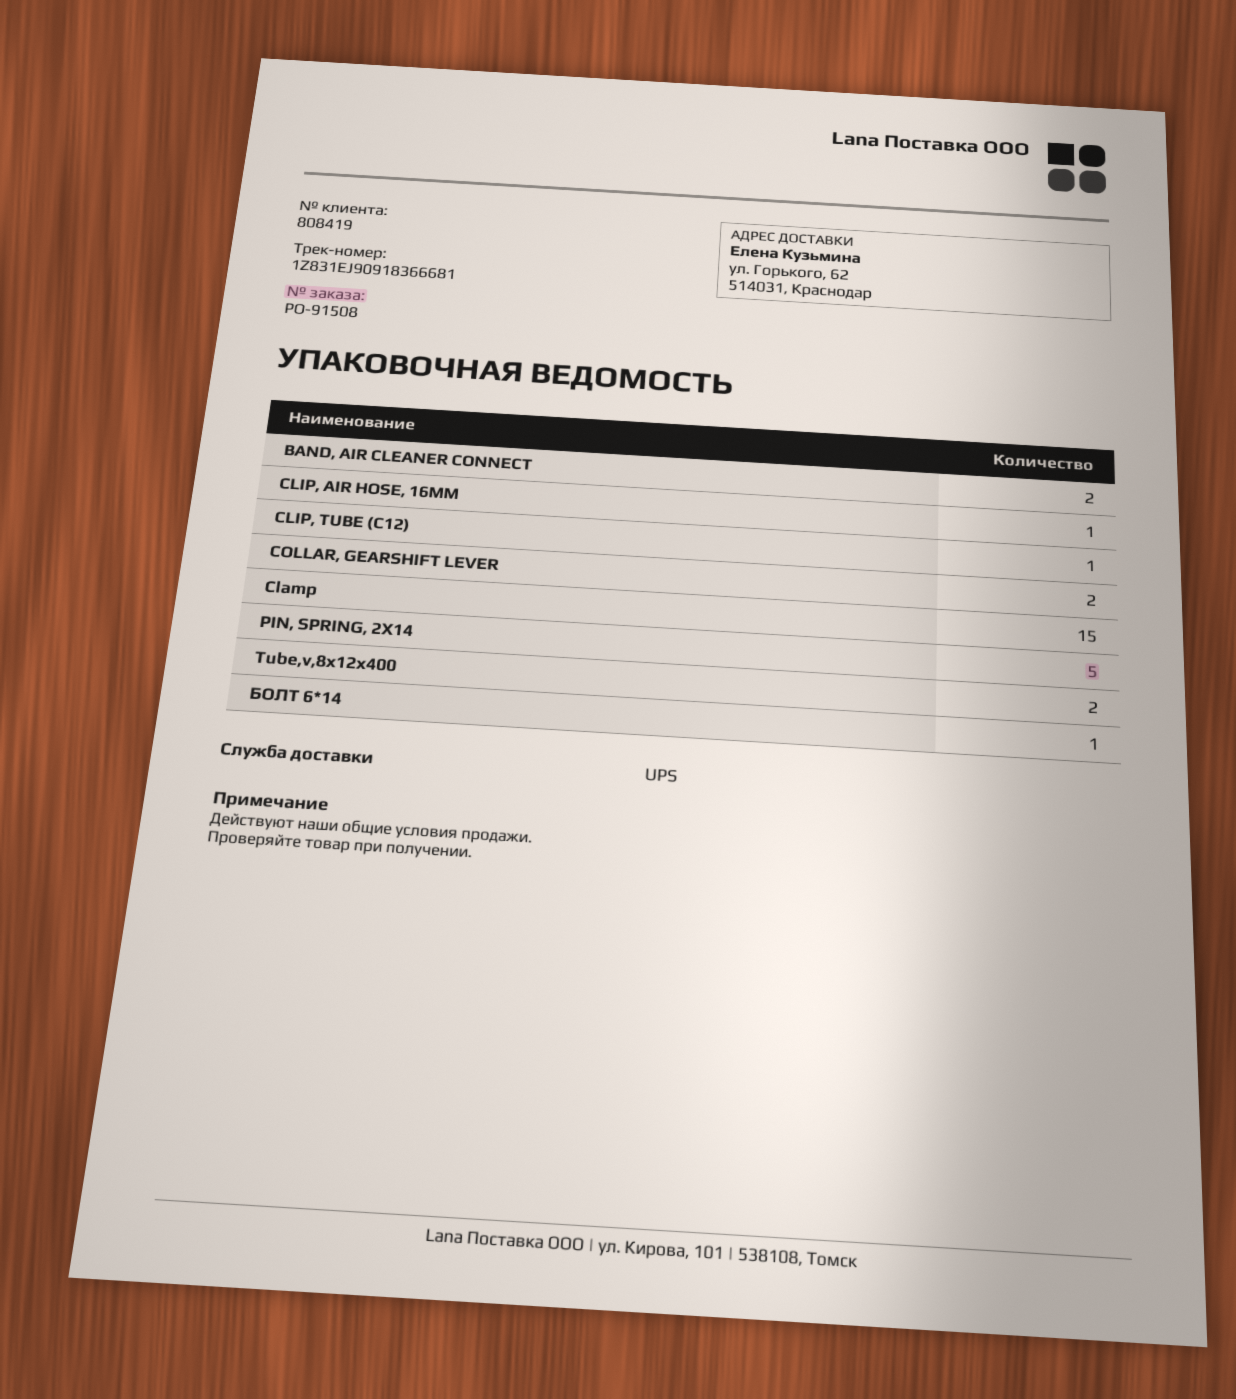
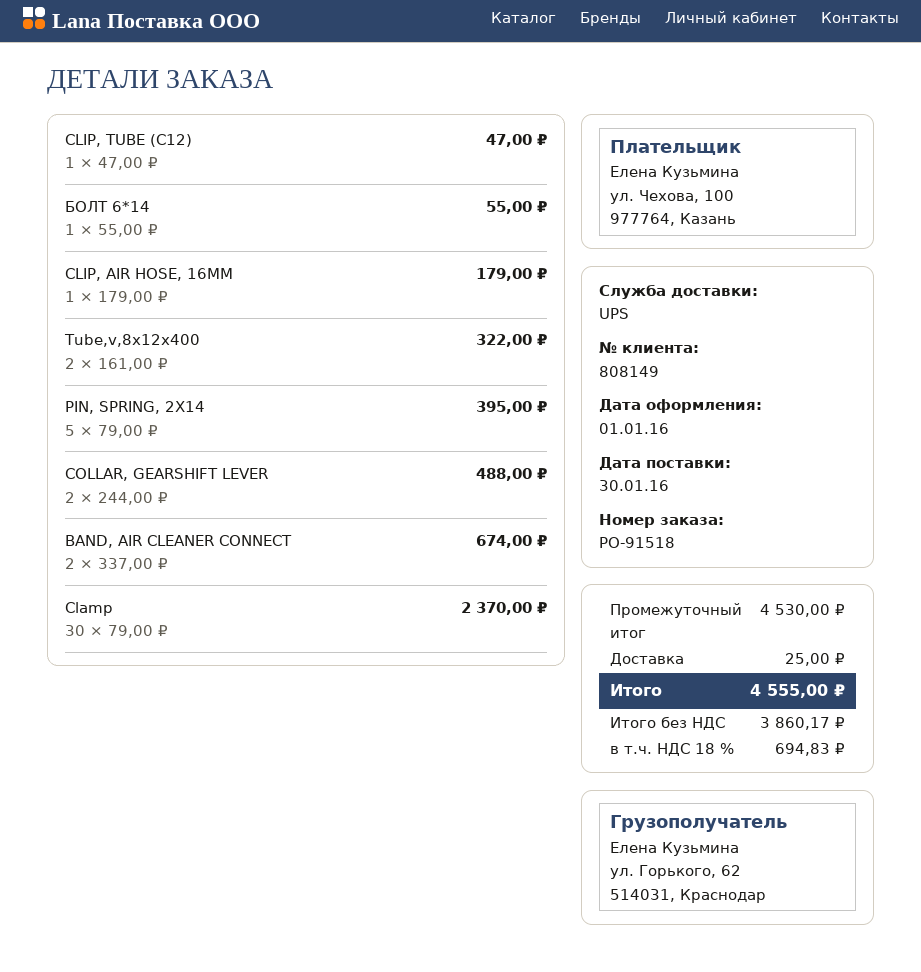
order number: PO-91508 -> PO-91518
customer number: 808419 -> 808149
Clamp: 15 -> 30

